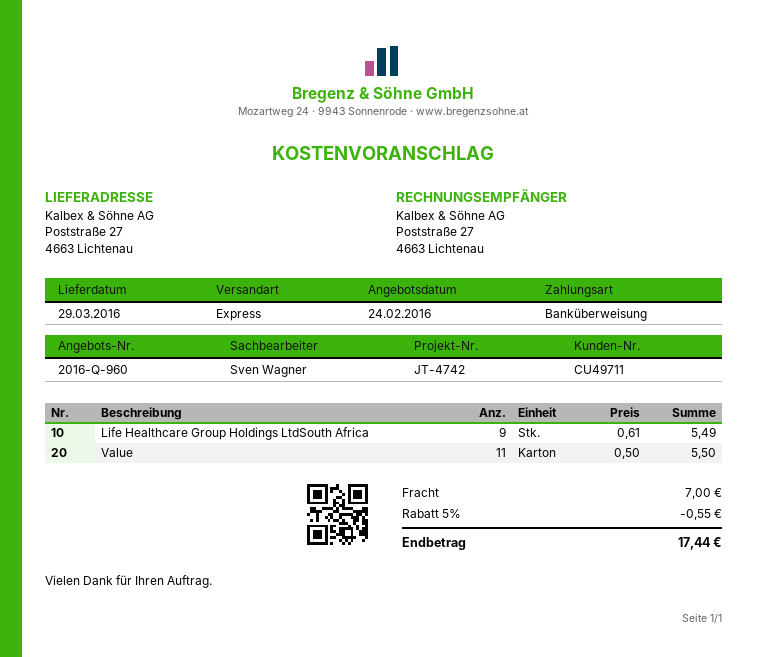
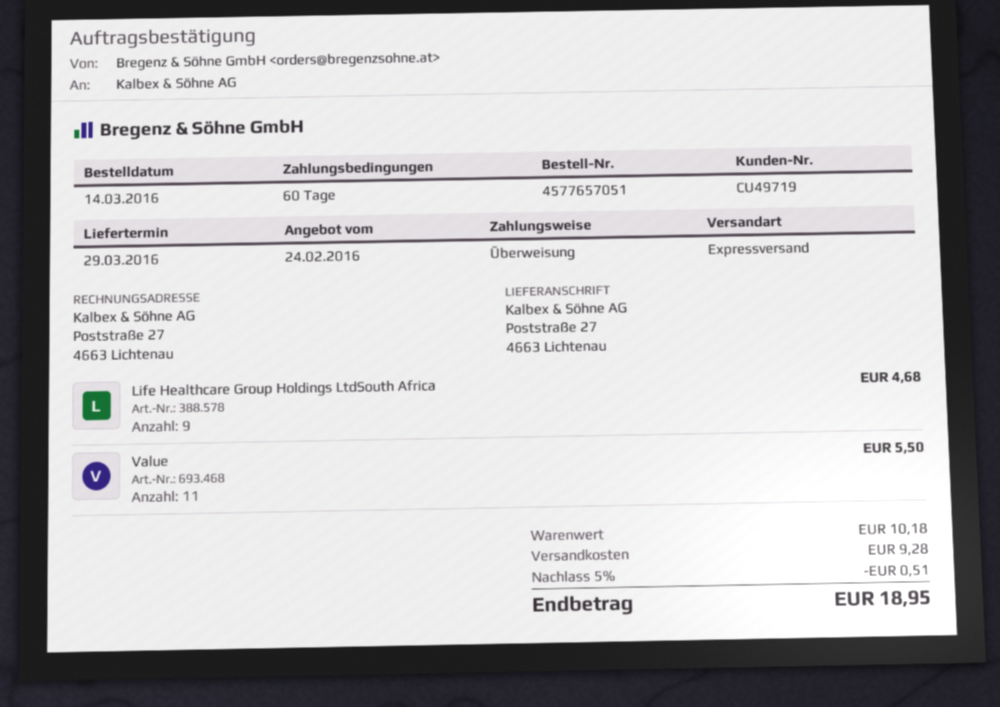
customer number: CU49711 -> CU49719
Life Healthcare Group Holdings LtdSouth Africa: 9 for 5.49 -> 9 for 4.68
discount: 5% = 0.55 -> 5% = 0.51
shipping: 7.00 -> 9.28
total: 17.44 -> 18.95

